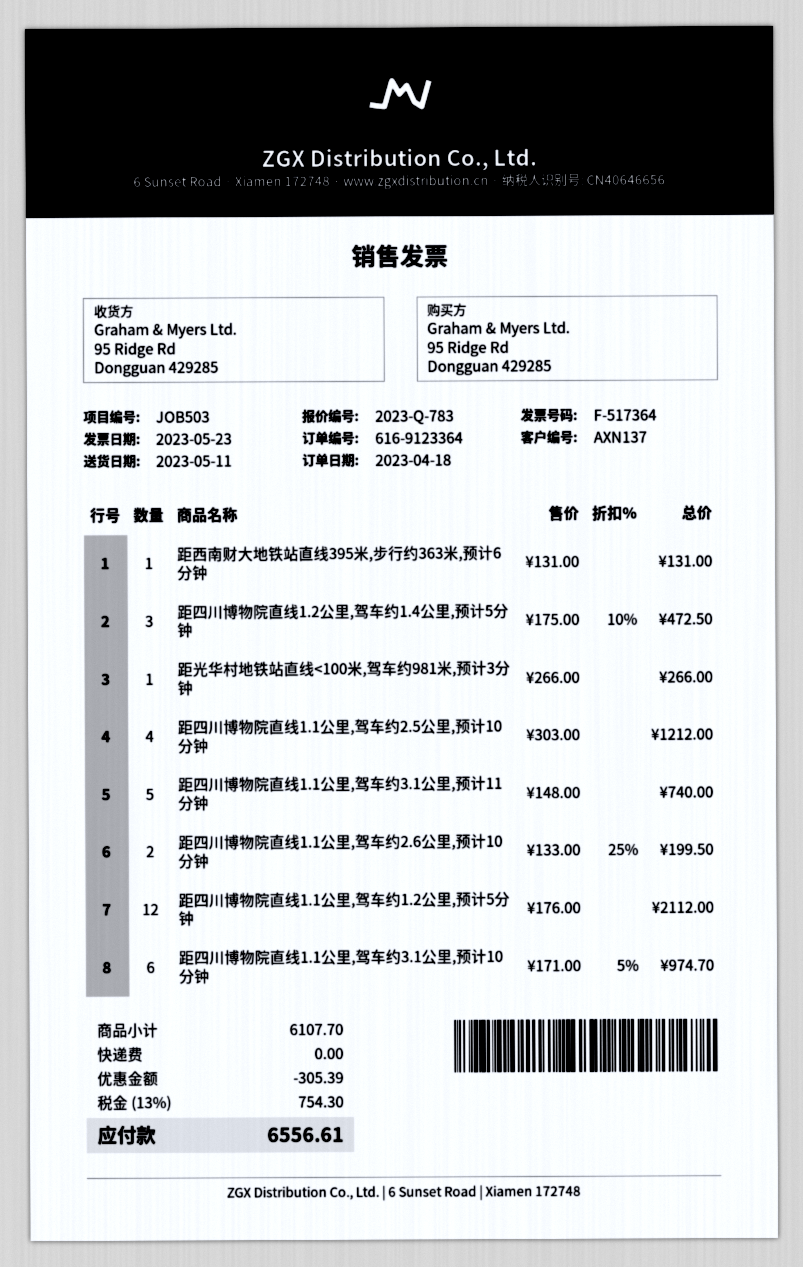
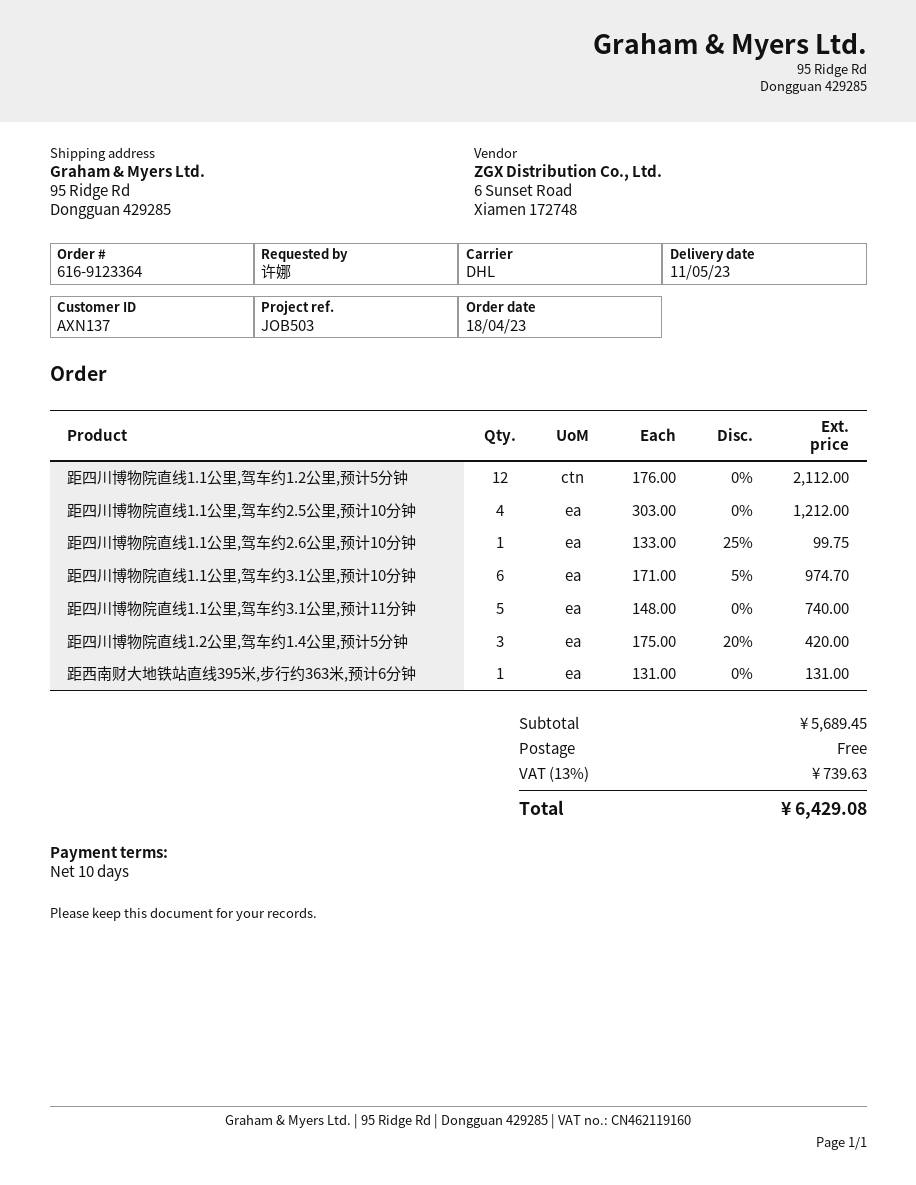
距四川博物院直线1.2公里,驾车约1.4公里,预计5分钟: 3 x 175.00 - 10% = 472.50 -> 3 x 175.00 - 20% = 420.00
距光华村地铁站直线<100米,驾车约981米,预计3分钟: 1 x 266.00 = 266.00 -> none
距四川博物院直线1.1公里,驾车约2.6公里,预计10分钟: 2 x 133.00 - 25% = 199.50 -> 1 x 133.00 - 25% = 99.75
subtotal: 6107.70 -> 5689.45
discount: 305.39 -> none
tax: 13% = 754.30 -> 13% = 739.63
total: 6556.61 -> 6429.08

